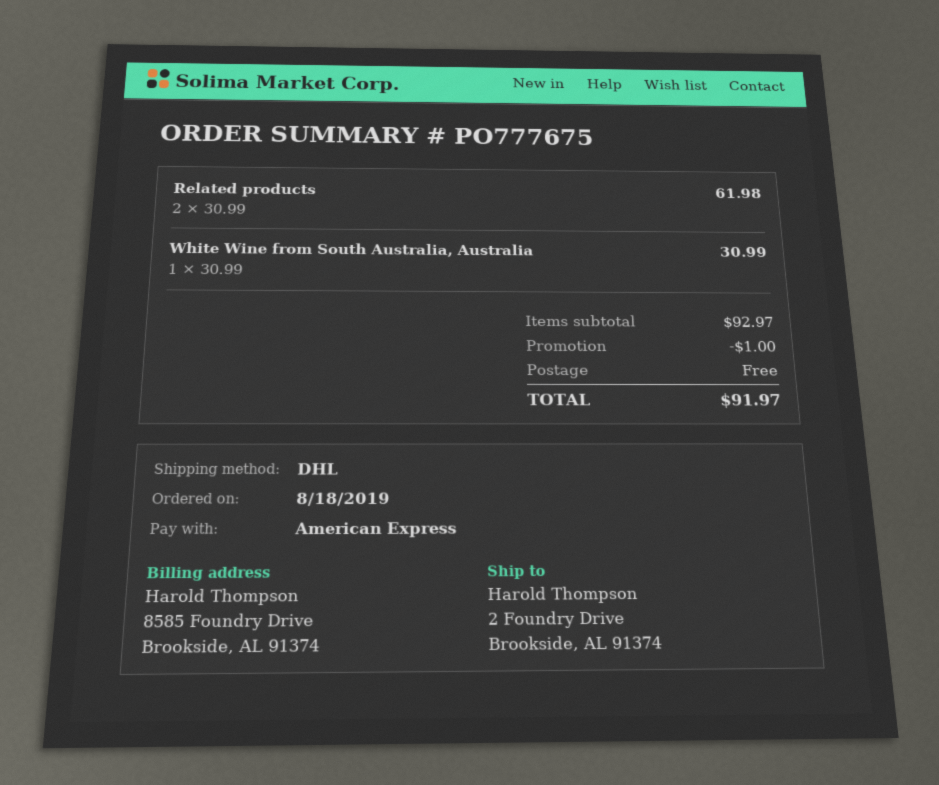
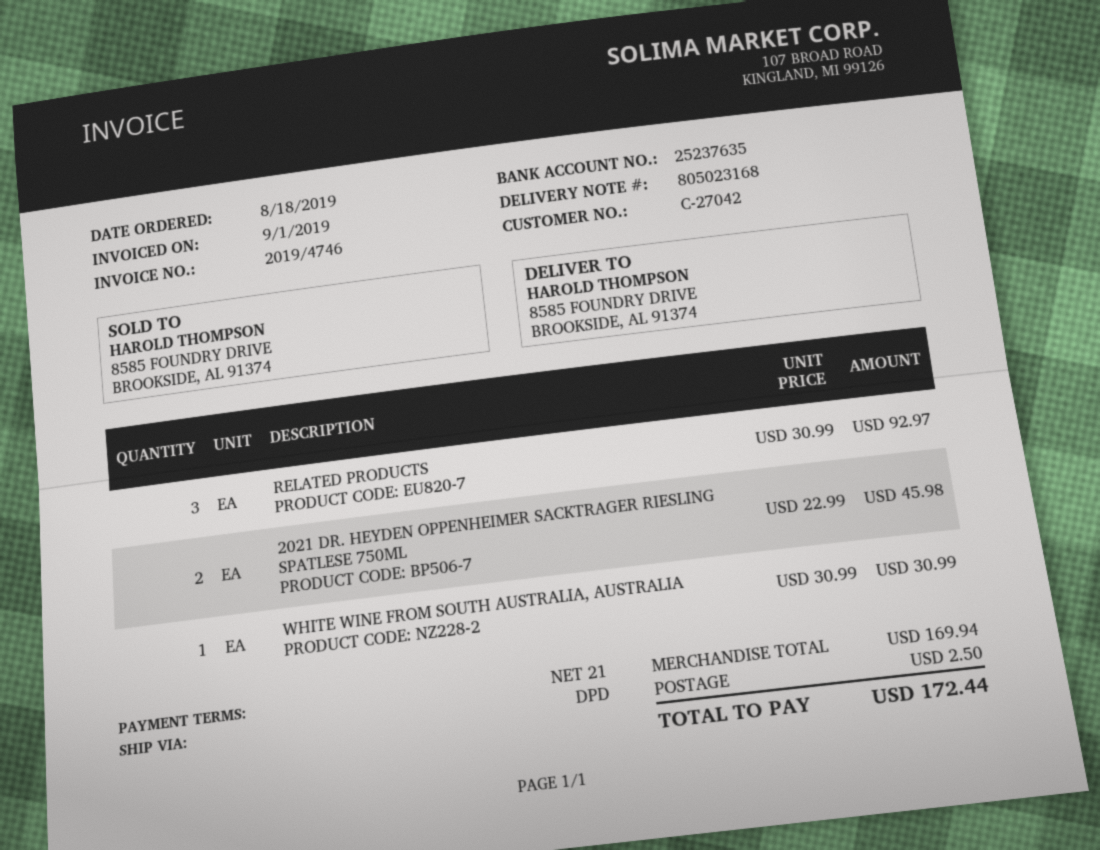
shipping method: DHL -> DPD
ship to: 2 Foundry Drive, Brookside, AL 91374 -> 8585 FOUNDRY DRIVE, BROOKSIDE, AL 91374
Related products: 2 x 30.99 = 61.98 -> 3 x 30.99 = 92.97
2021 DR. HEYDEN OPPENHEIMER SACKTRAGER RIESLING SPATLESE 750ML: none -> 2 x 22.99 = 45.98
subtotal: 92.97 -> 169.94
discount: 1.00 -> none
shipping: 0.00 -> 2.50
total: 91.97 -> 172.44

